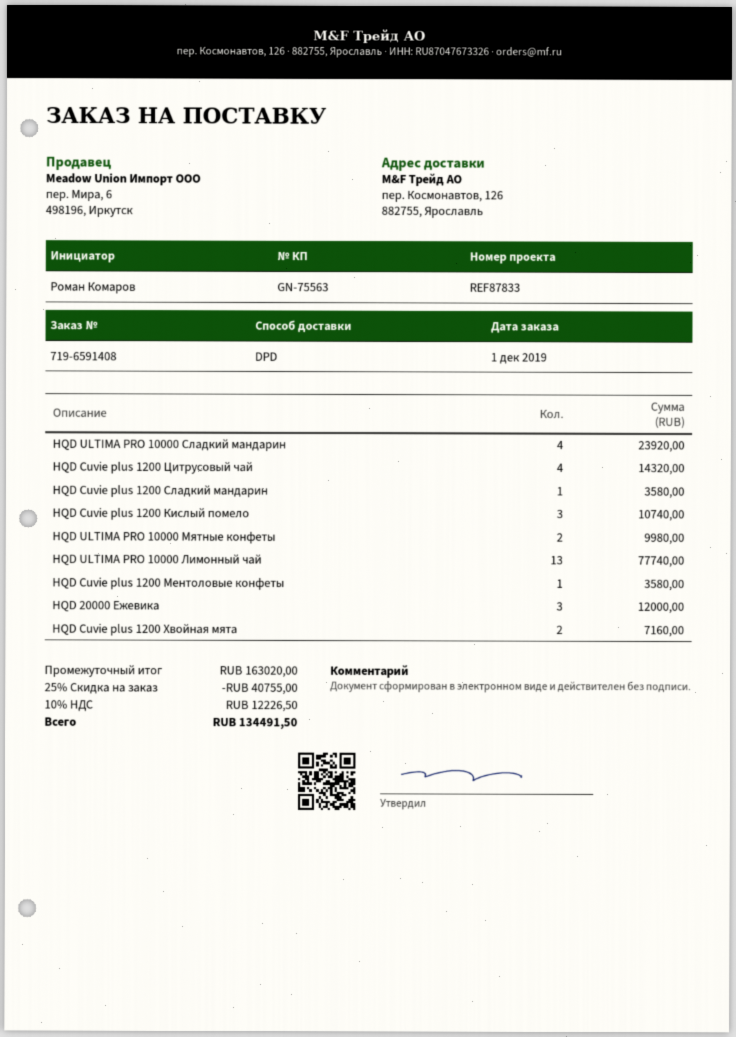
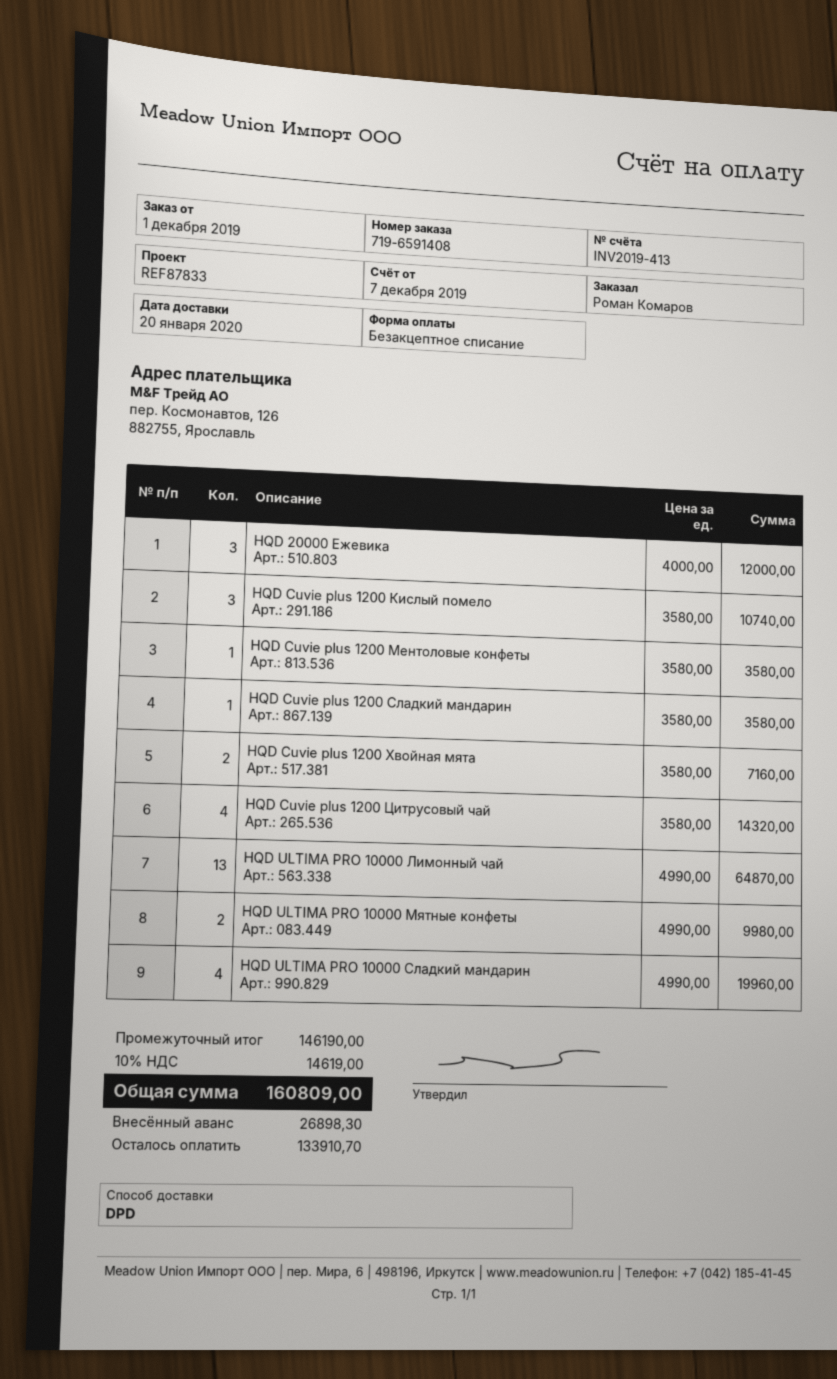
HQD ULTIMA PRO 10000 Сладкий мандарин: 4 for 23920.00 -> 4 for 19960.00
HQD ULTIMA PRO 10000 Лимонный чай: 13 for 77740.00 -> 13 for 64870.00
subtotal: 163020.00 -> 146190.00
discount: 25% = 40755.00 -> none
tax: 10% = 12226.50 -> 10% = 14619.00
total: 134491.50 -> 160809.00

